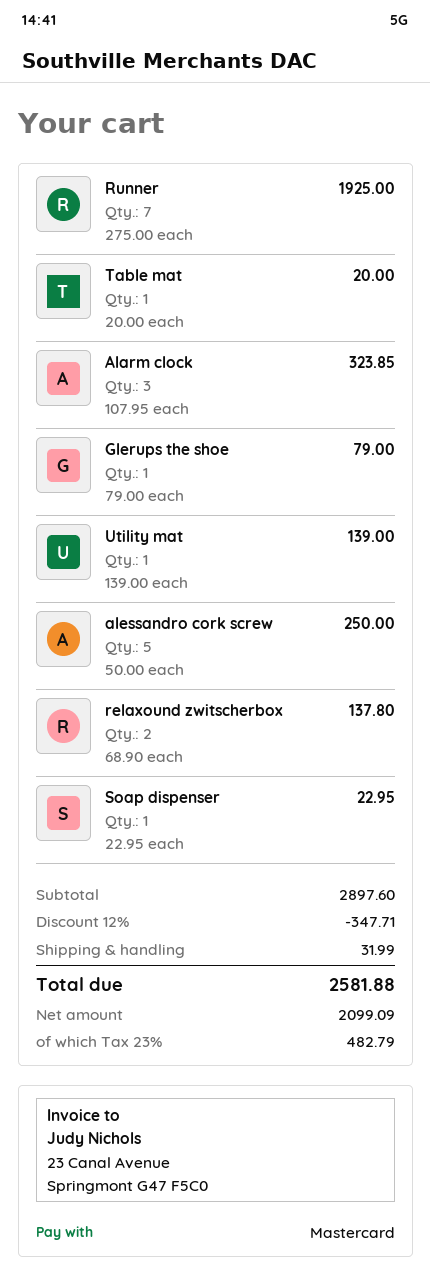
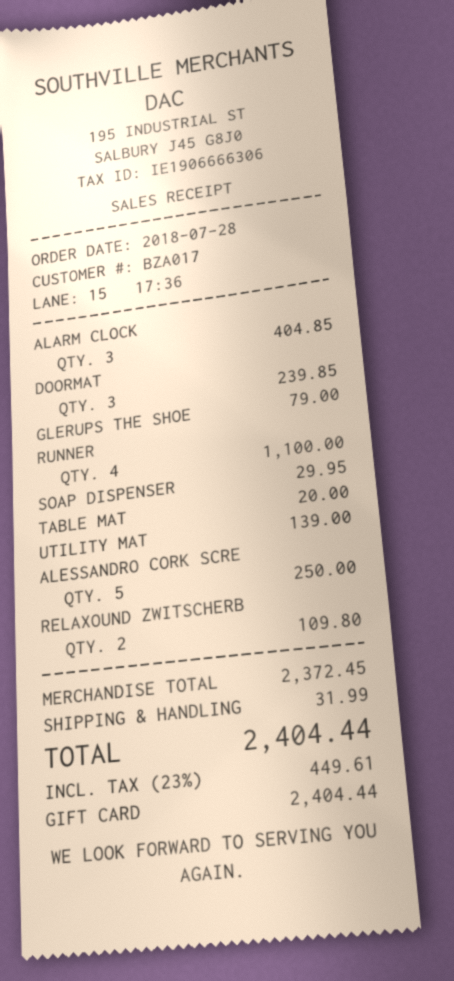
payment method: Mastercard -> gift card
Runner: 7 for 1925.00 -> 4 for 1100.00
Alarm clock: 3 for 323.85 -> 3 for 404.85
relaxound zwitscherbox: 2 for 137.80 -> 2 for 109.80
Soap dispenser: 1 for 22.95 -> 1 for 29.95
DOORMAT: none -> 3 for 239.85
subtotal: 2897.60 -> 2372.45
discount: 12% = 347.71 -> none
tax: 23% = 482.79 -> 23% = 449.61
total: 2581.88 -> 2404.44

